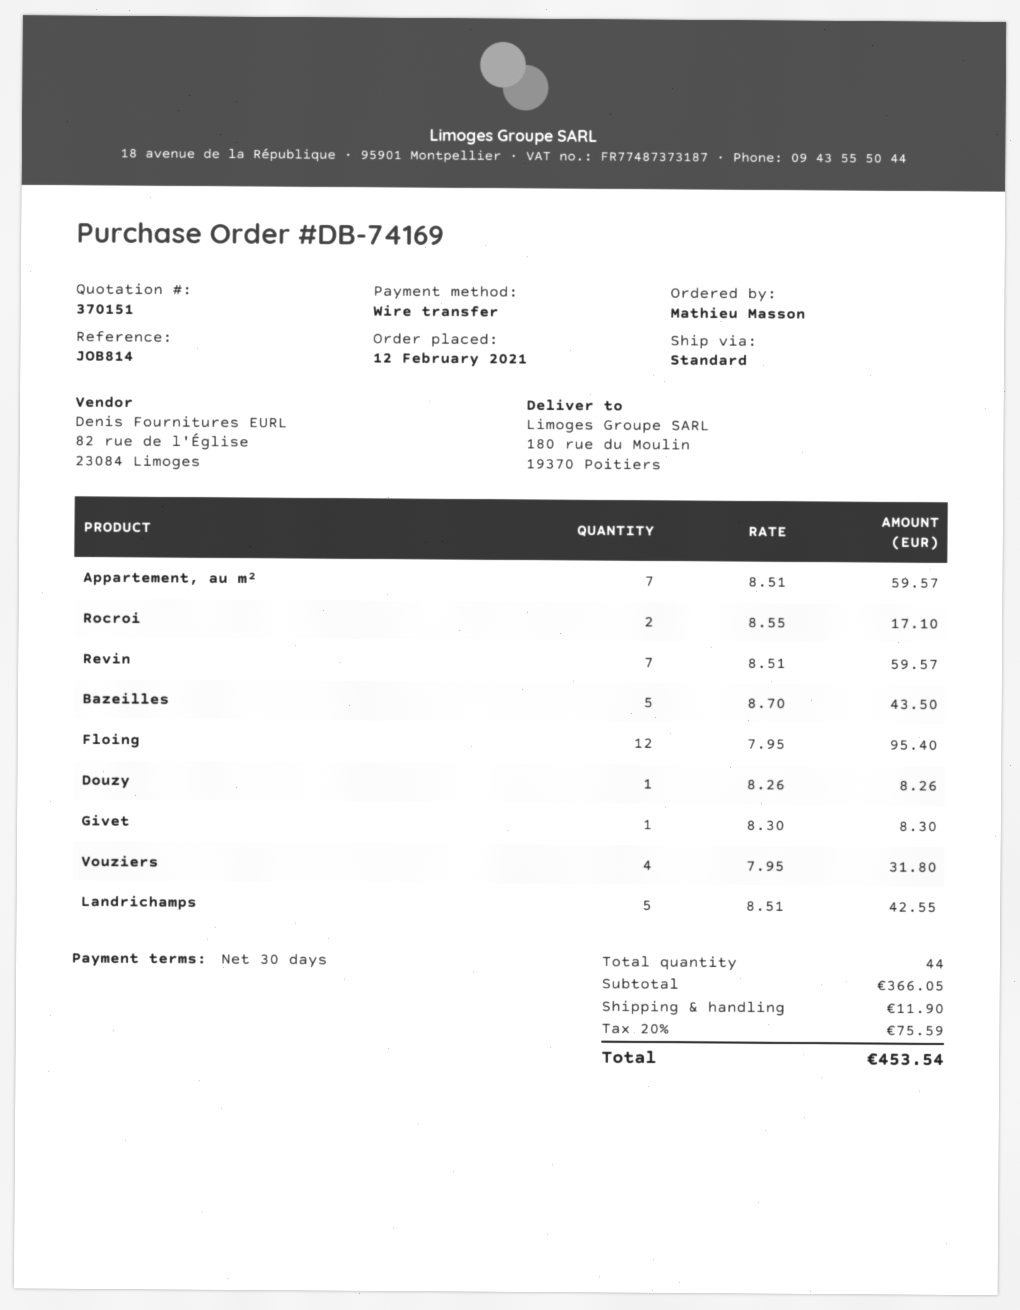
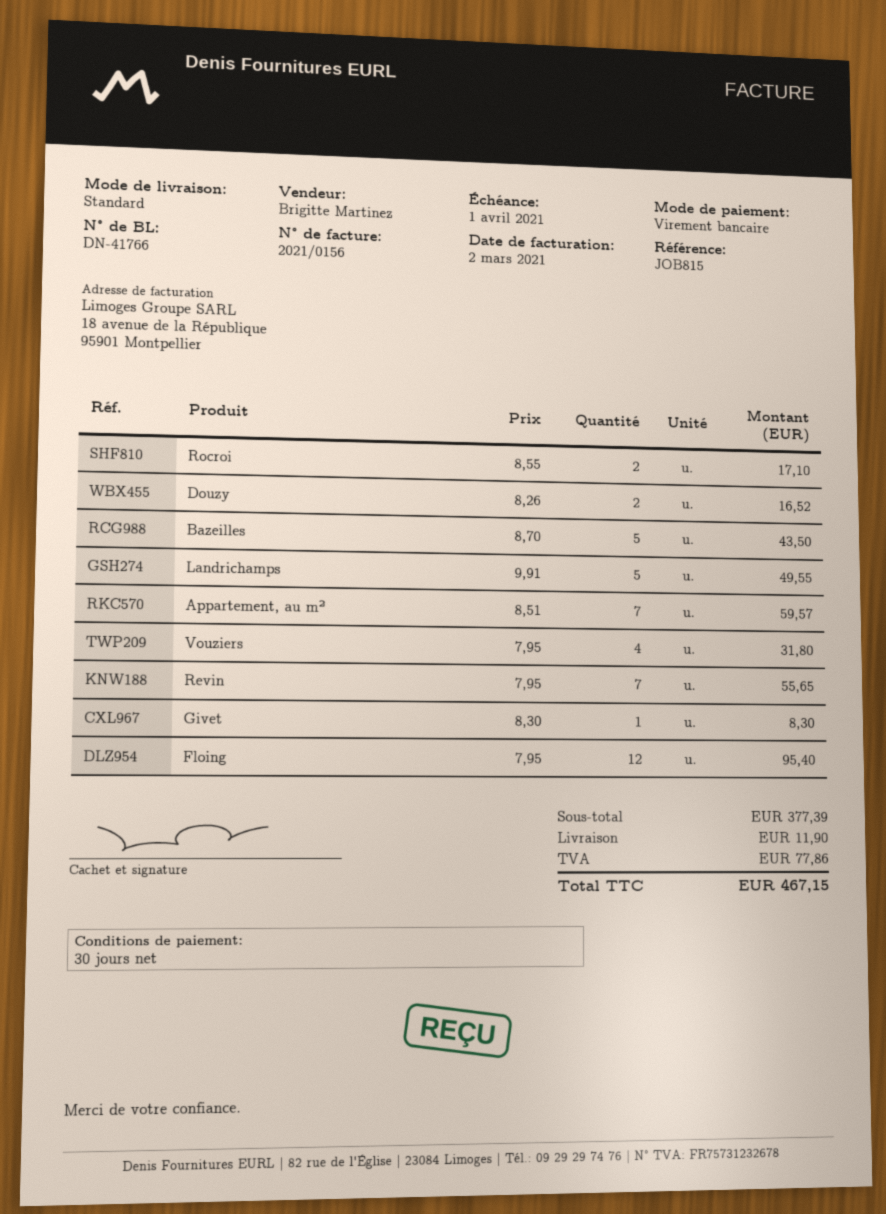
reference: JOB814 -> JOB815
Revin: 7 x 8.51 = 59.57 -> 7 x 7.95 = 55.65
Douzy: 1 x 8.26 = 8.26 -> 2 x 8.26 = 16.52
Landrichamps: 5 x 8.51 = 42.55 -> 5 x 9.91 = 49.55
subtotal: 366.05 -> 377.39
tax: 75.59 -> 77.86
total: 453.54 -> 467.15

